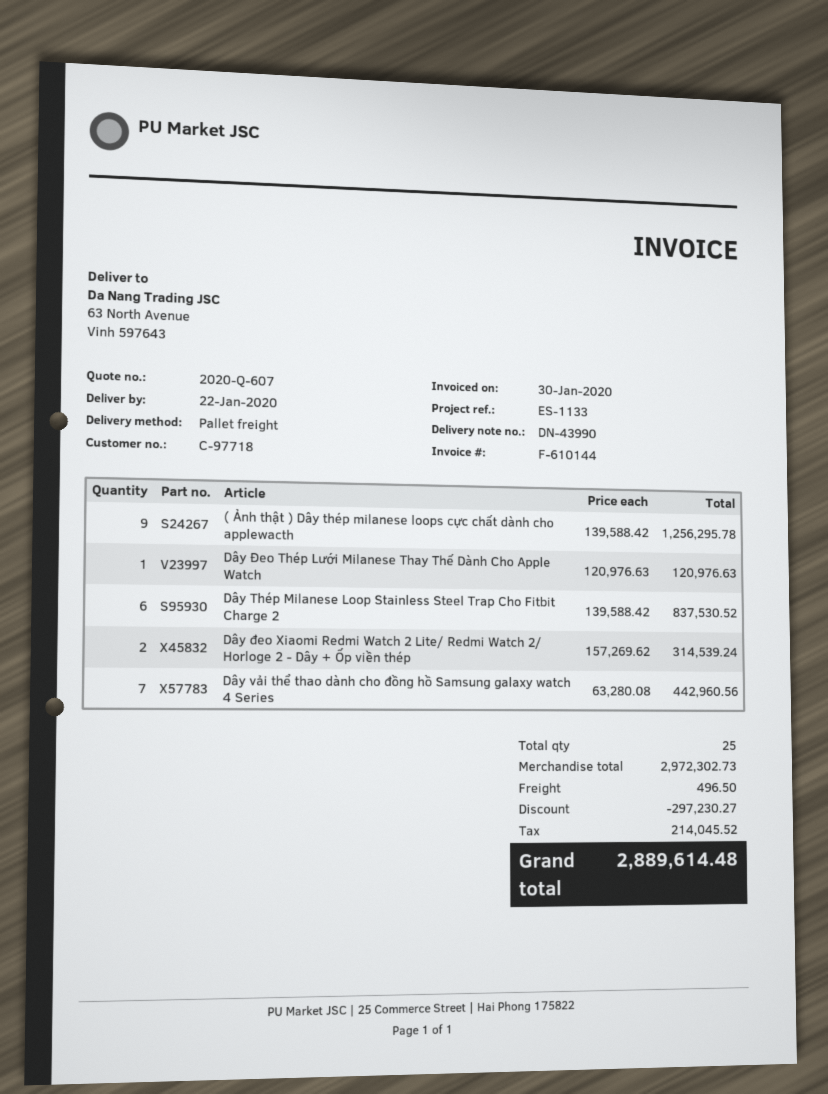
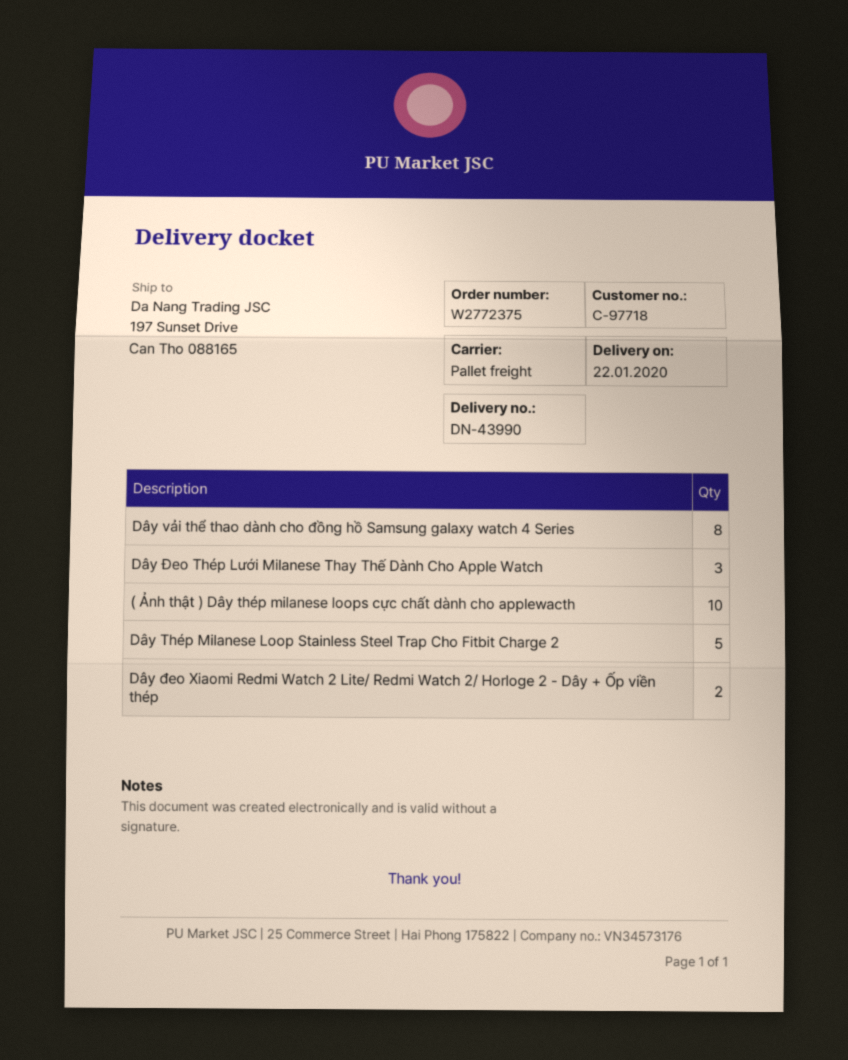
ship to: 63 North Avenue, Vinh 597643 -> 197 Sunset Drive, Can Tho 088165
( Ảnh thật ) Dây thép milanese loops cực chất dành cho applewacth: 9 -> 10
Dây Đeo Thép Lưới Milanese Thay Thế Dành Cho Apple Watch: 1 -> 3
Dây Thép Milanese Loop Stainless Steel Trap Cho Fitbit Charge 2: 6 -> 5
Dây vải thể thao dành cho đồng hồ Samsung galaxy watch 4 Series: 7 -> 8

